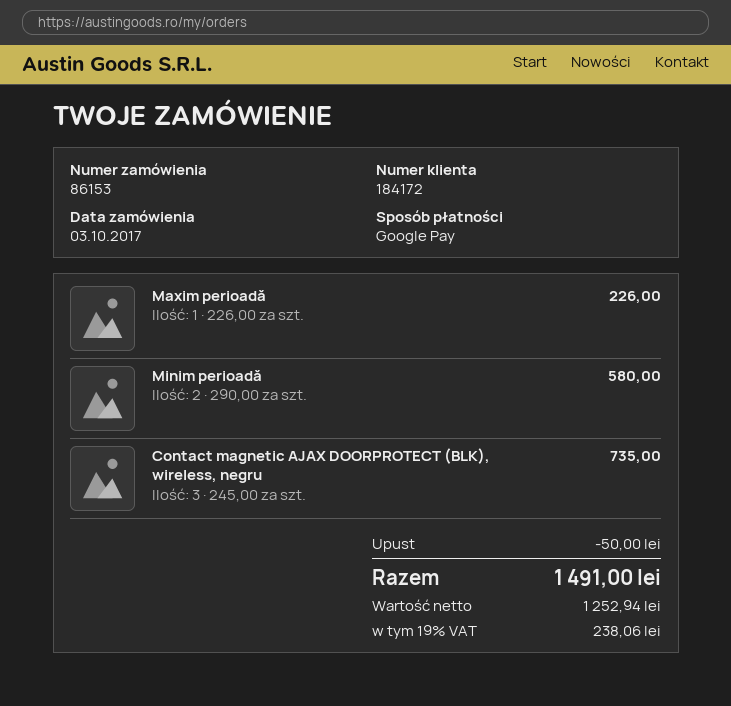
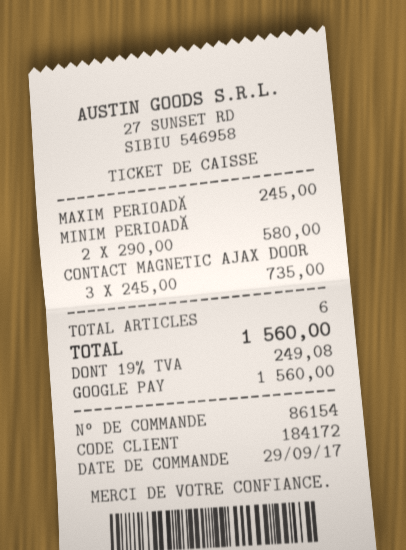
order number: 86153 -> 86154
order date: 2017-10-03 -> 2017-09-29
Maxim perioadă: 1 x 226.00 = 226.00 -> 1 x 245.00 = 245.00
discount: 50.00 -> none
tax: 19% = 238.06 -> 19% = 249.08
total: 1491.00 -> 1560.00

